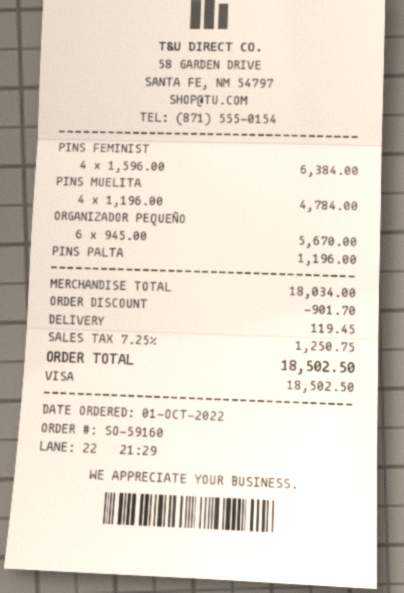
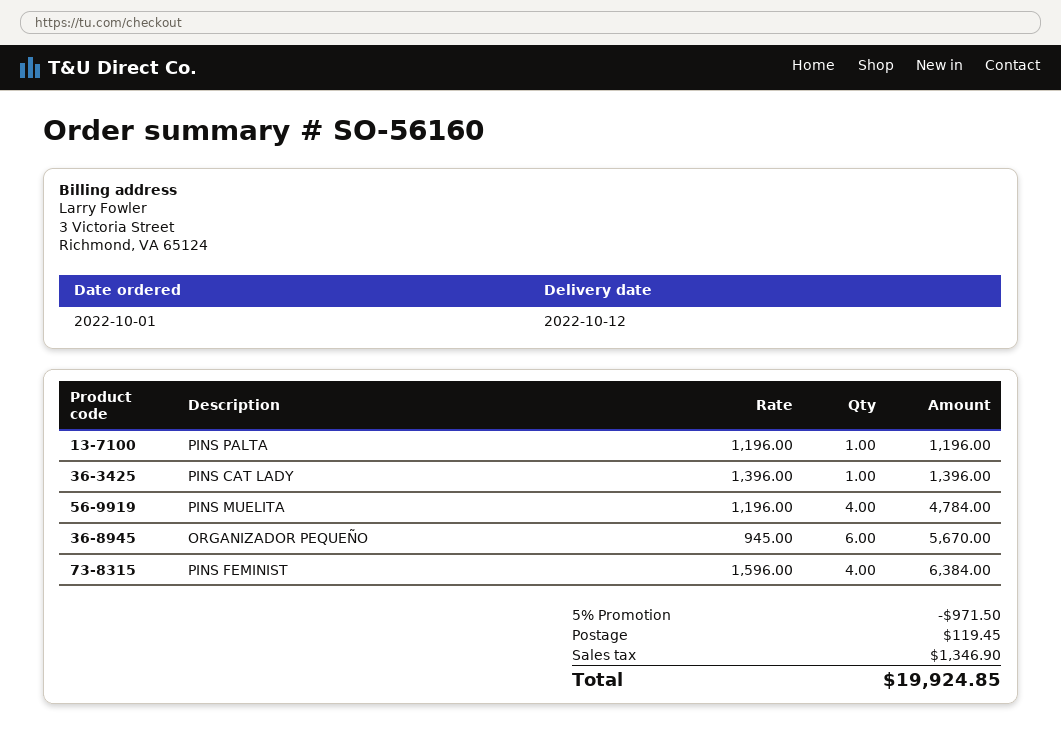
order number: SO-59160 -> SO-56160
PINS CAT LADY: none -> 1 x 1396.00 = 1396.00
discount: 901.70 -> 971.50
tax: 1250.75 -> 1346.90
total: 18502.50 -> 19924.85

